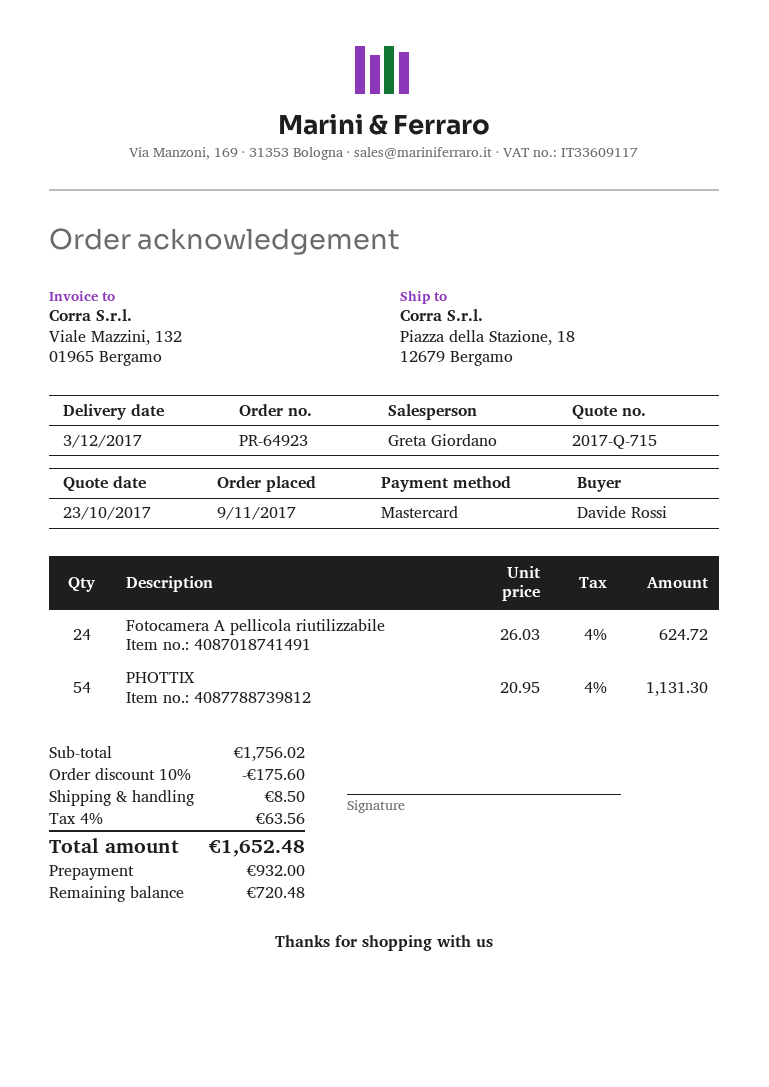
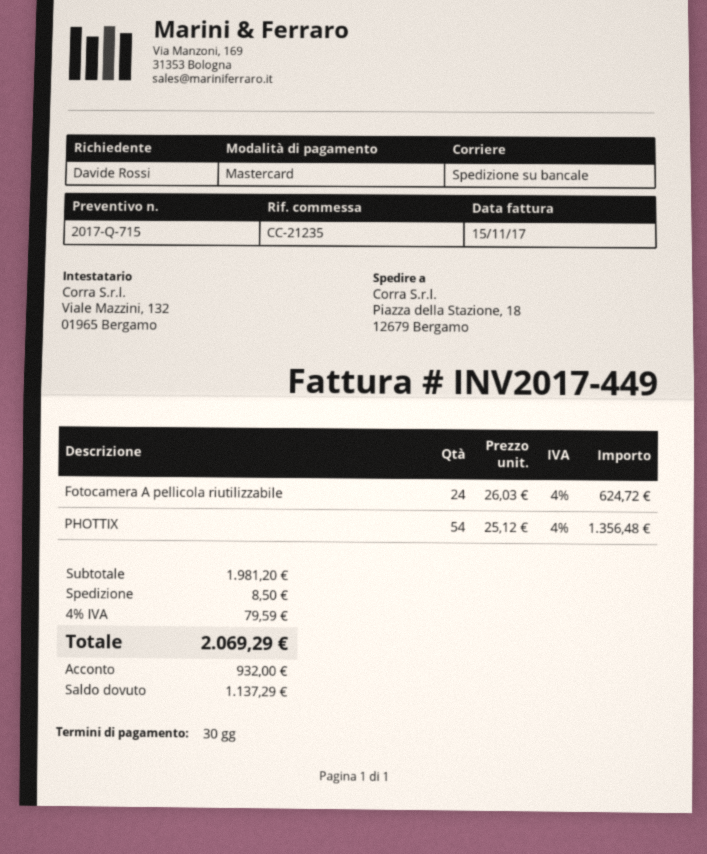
PHOTTIX: 54 x 20.95 = 1131.30 -> 54 x 25.12 = 1356.48
subtotal: 1756.02 -> 1981.20
discount: 10% = 175.60 -> none
tax: 4% = 63.56 -> 4% = 79.59
total: 1652.48 -> 2069.29
balance: 720.48 -> 1137.29

